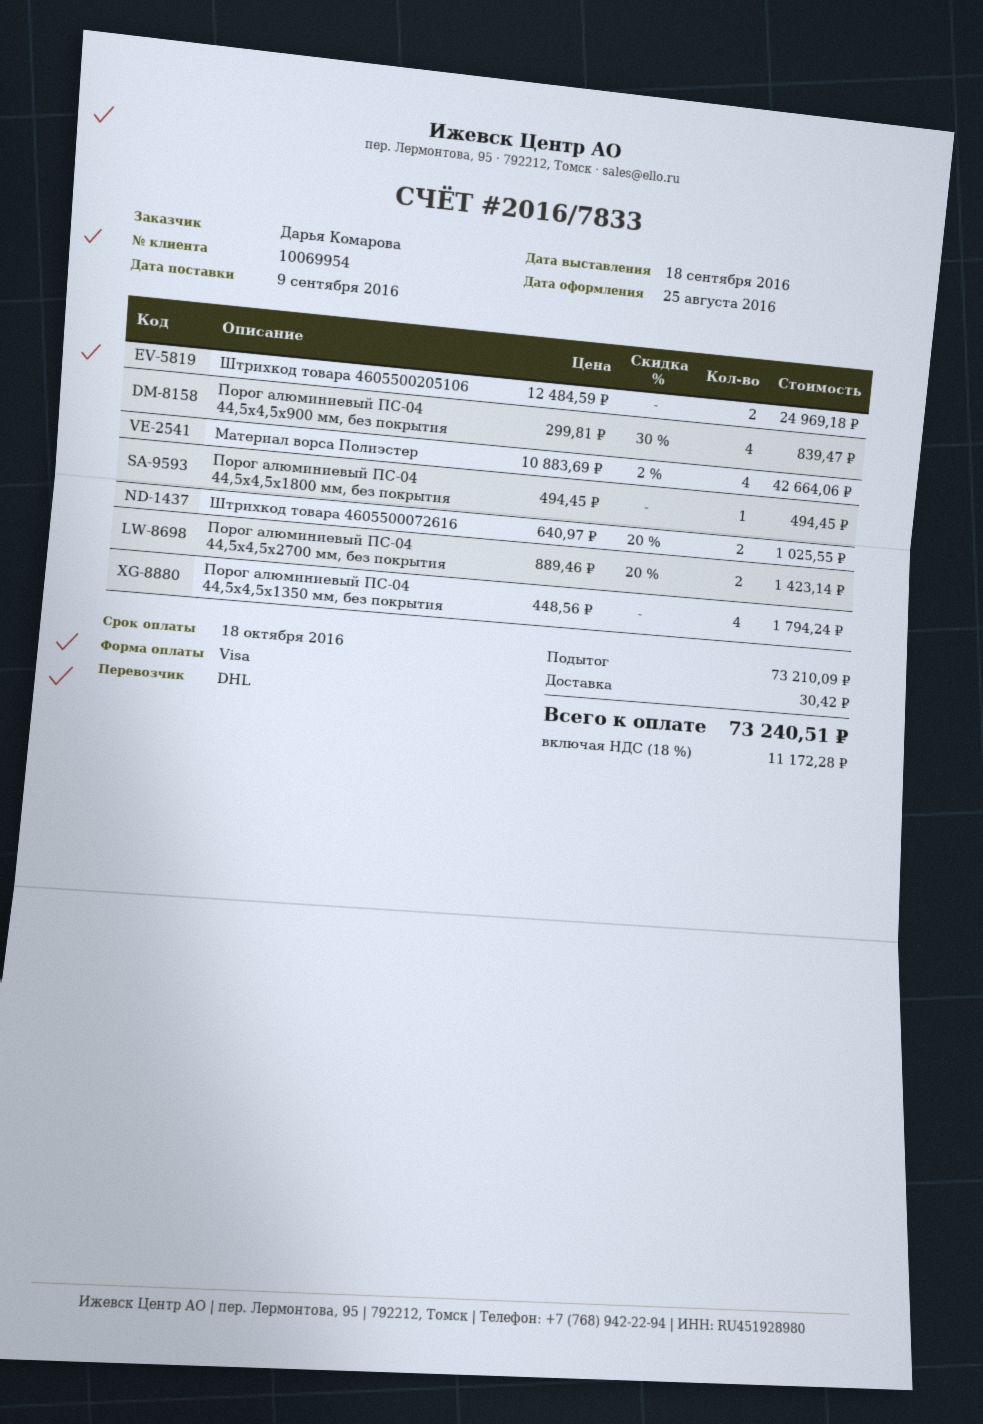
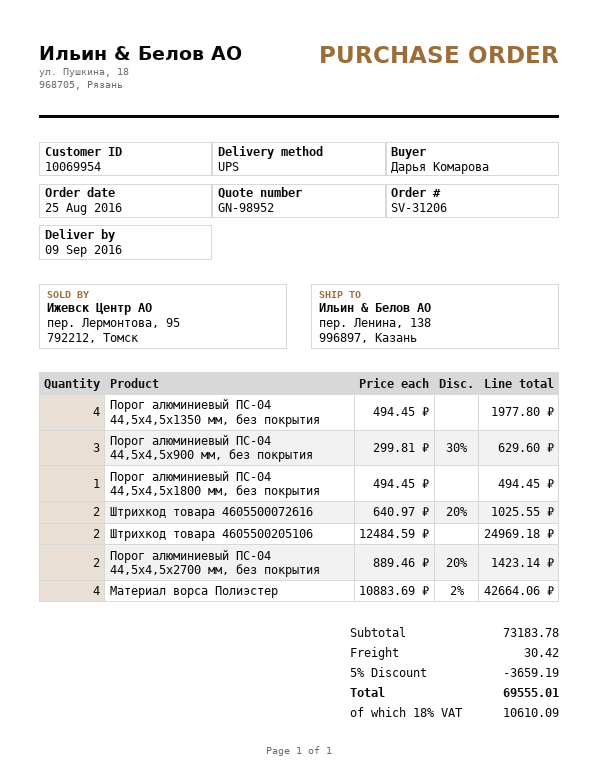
shipping method: DHL -> UPS
Порог алюминиевый ПС-04 44,5x4,5x900 мм, без покрытия: 4 x 299.81 - 30% = 839.47 -> 3 x 299.81 - 30% = 629.60
Порог алюминиевый ПС-04 44,5x4,5x1350 мм, без покрытия: 4 x 448.56 = 1794.24 -> 4 x 494.45 = 1977.80
subtotal: 73210.09 -> 73183.78
discount: none -> 5% = 3659.19
tax: 18% = 11172.28 -> 18% = 10610.09
total: 73240.51 -> 69555.01

